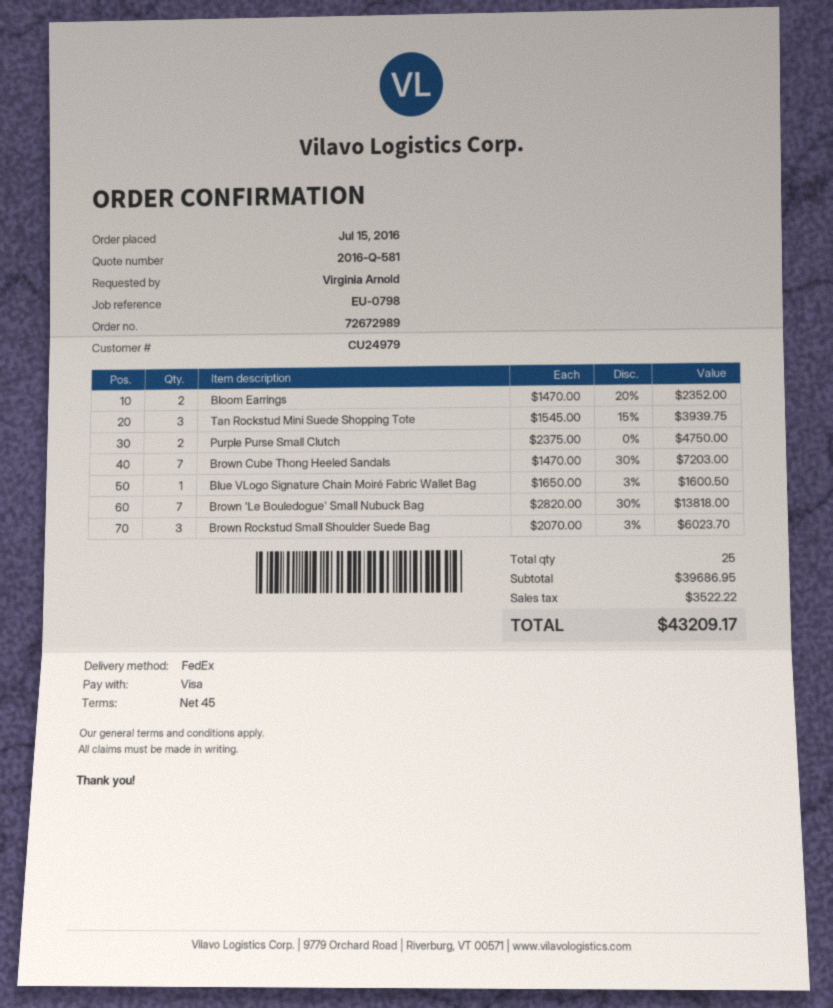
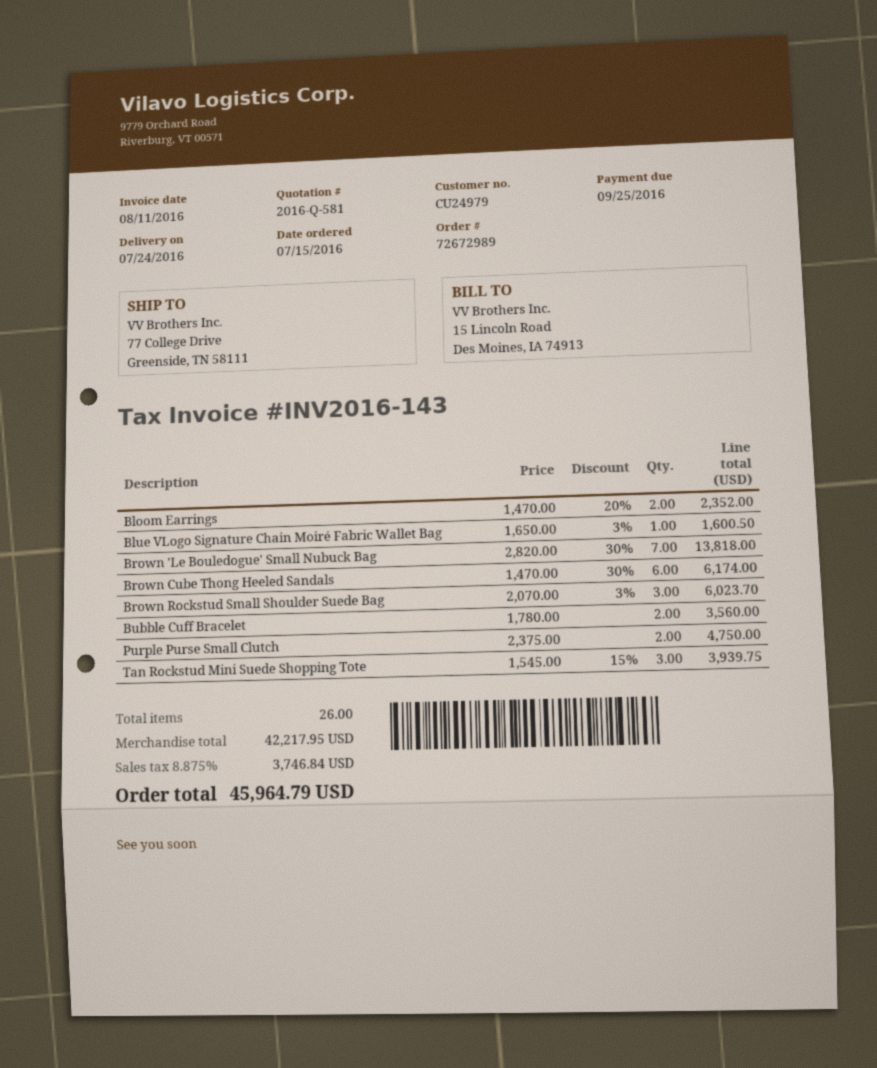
Brown Cube Thong Heeled Sandals: 7 x 1470.00 - 30% = 7203.00 -> 6 x 1470.00 - 30% = 6174.00
Bubble Cuff Bracelet: none -> 2 x 1780.00 = 3560.00
total quantity: 25 -> 26
subtotal: 39686.95 -> 42217.95
tax: 3522.22 -> 3746.84
total: 43209.17 -> 45964.79

